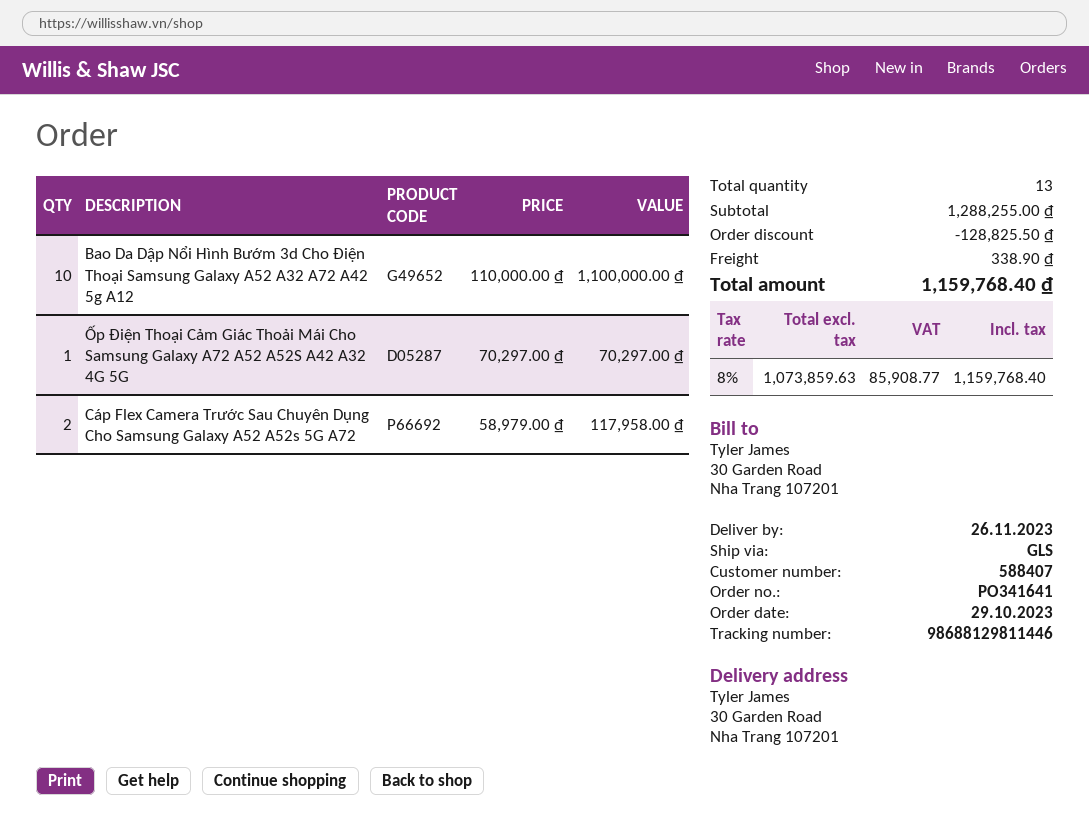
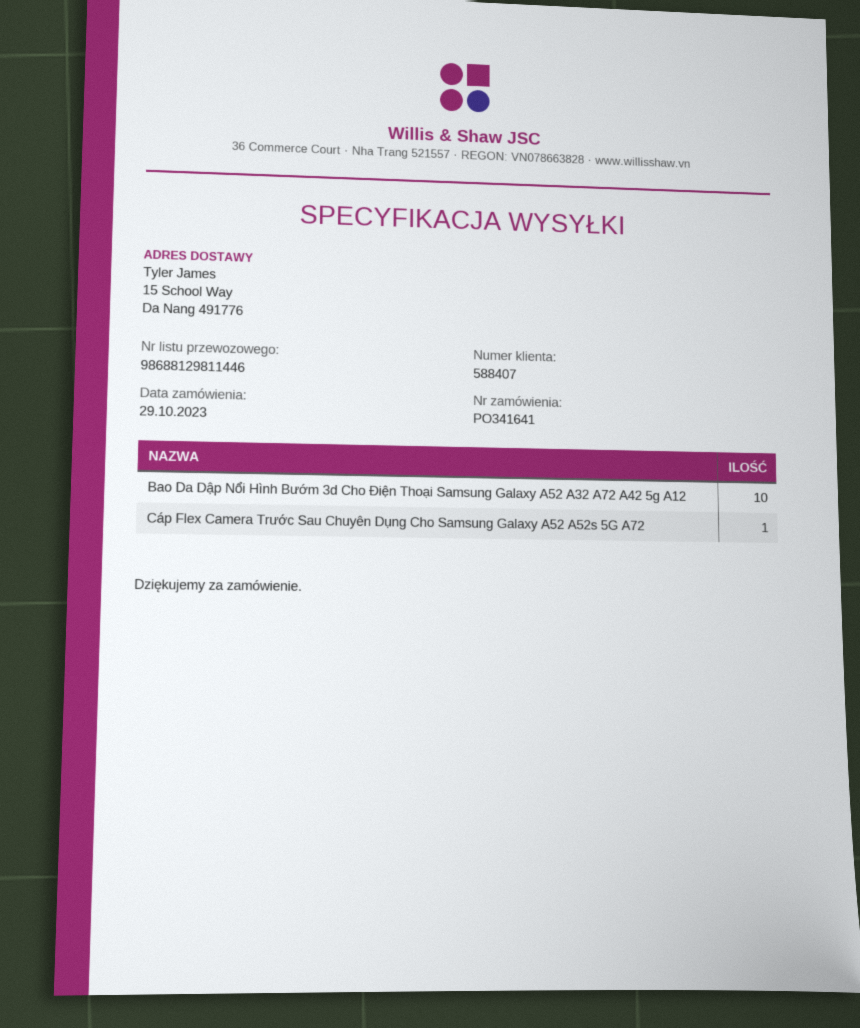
ship to: 30 Garden Road, Nha Trang 107201 -> 15 School Way, Da Nang 491776
Ốp Điện Thoại Cảm Giác Thoải Mái Cho Samsung Galaxy A72 A52 A52S A42 A32 4G 5G: 1 -> none
Cáp Flex Camera Trước Sau Chuyên Dụng Cho Samsung Galaxy A52 A52s 5G A72: 2 -> 1

